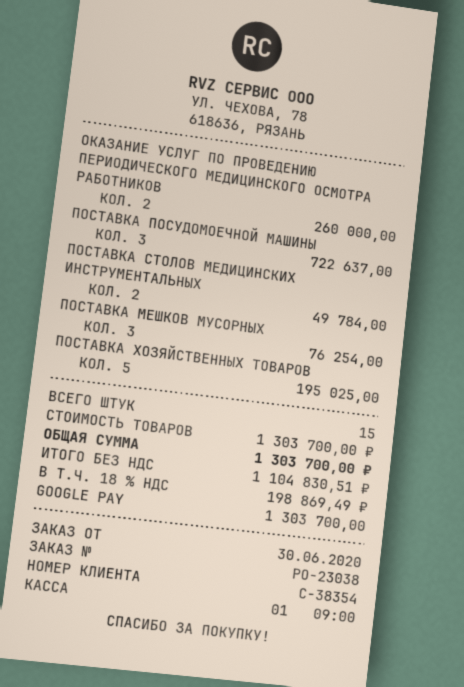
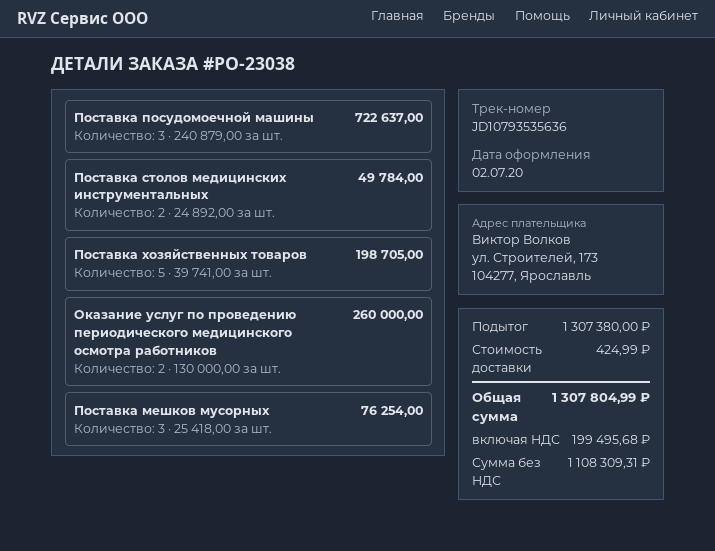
order date: 2020-06-30 -> 2020-07-02
ПОСТАВКА ХОЗЯЙСТВЕННЫХ ТОВАРОВ: 5 for 195025.00 -> 5 for 198705.00
subtotal: 1303700.00 -> 1307380.00
shipping: none -> 424.99
net: 1104830.51 -> 1108309.31
tax: 198869.49 -> 199495.68
total: 1303700.00 -> 1307804.99

